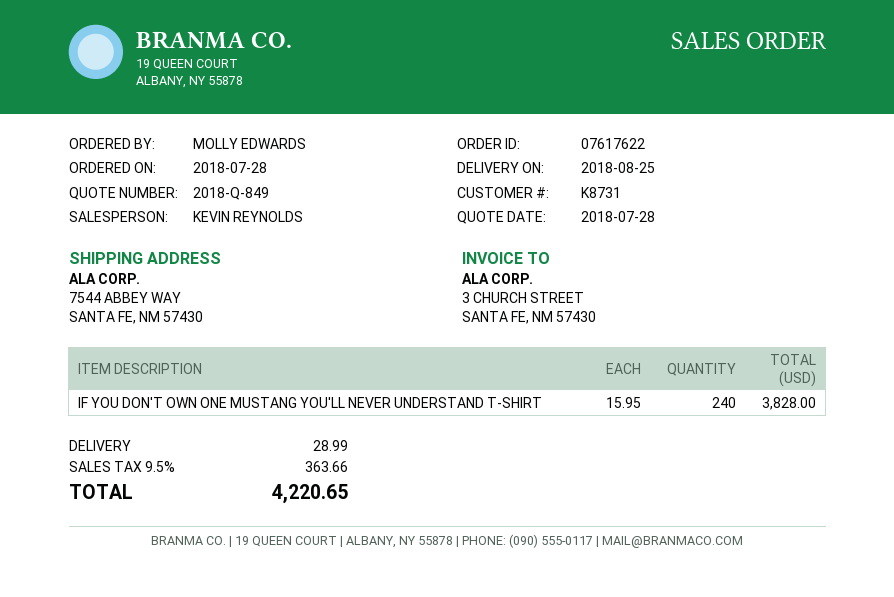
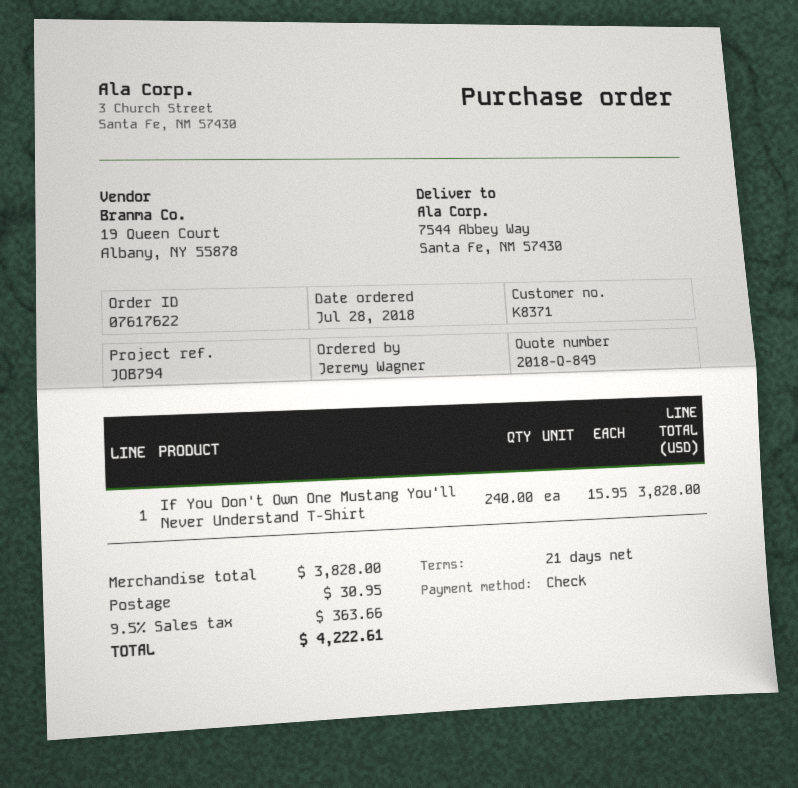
customer number: K8731 -> K8371
ordered by: MOLLY EDWARDS -> Jeremy Wagner
shipping: 28.99 -> 30.95
total: 4220.65 -> 4222.61

